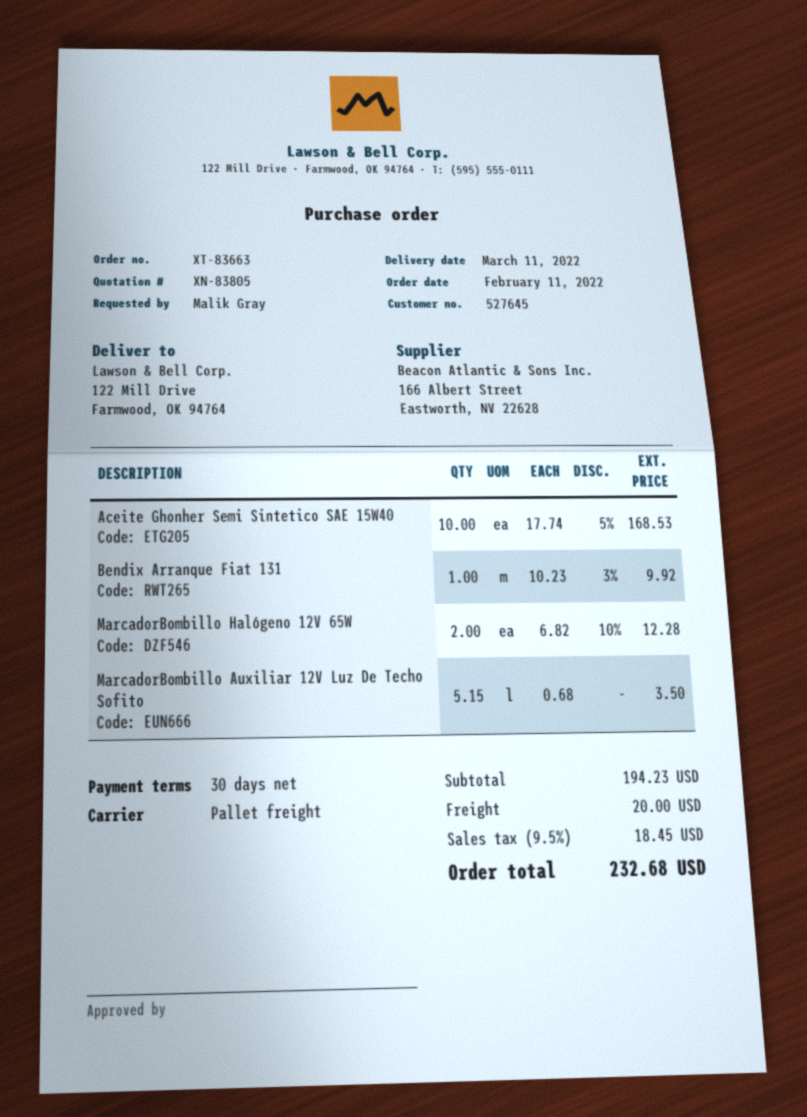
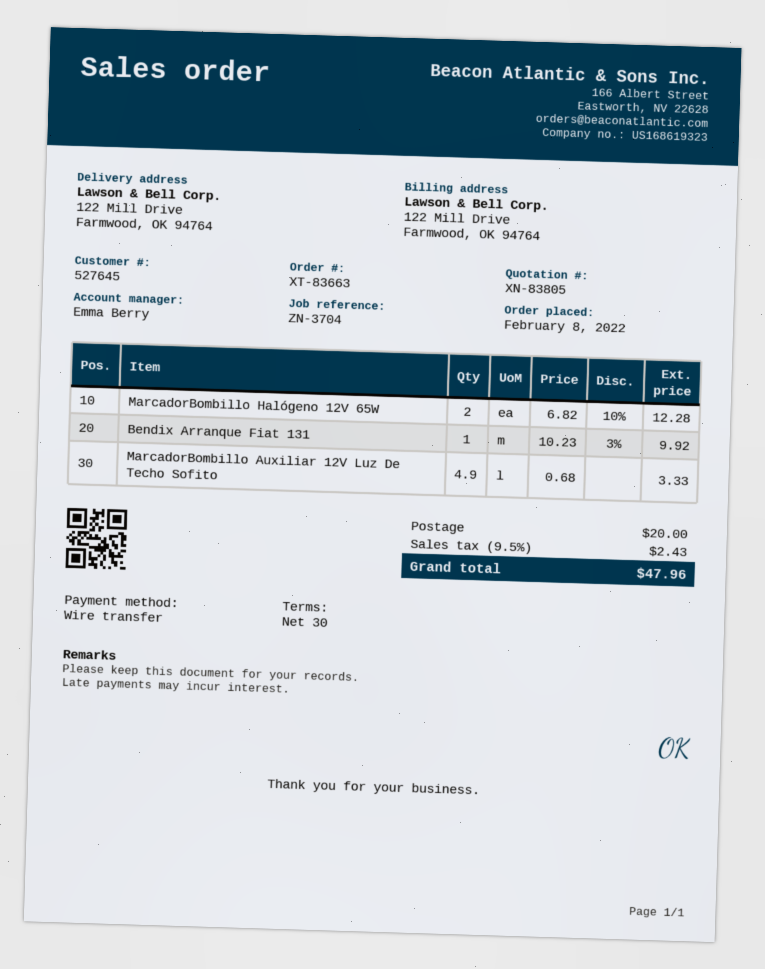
order date: 2022-02-11 -> 2022-02-08
Aceite Ghonher Semi Sintetico SAE 15W40: 10 x 17.74 - 5% = 168.53 -> none
MarcadorBombillo Auxiliar 12V Luz De Techo Sofito: 5.15 x 0.68 = 3.50 -> 4.9 x 0.68 = 3.33
tax: 9.5% = 18.45 -> 9.5% = 2.43
total: 232.68 -> 47.96

